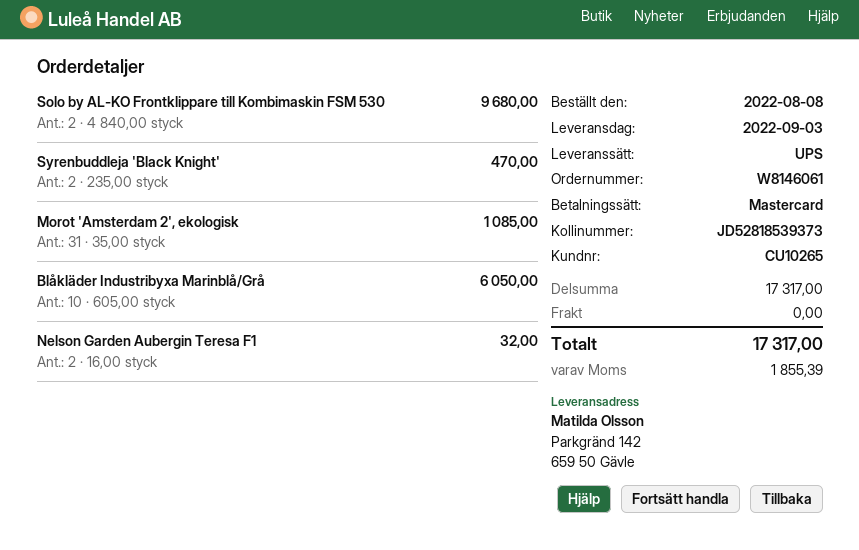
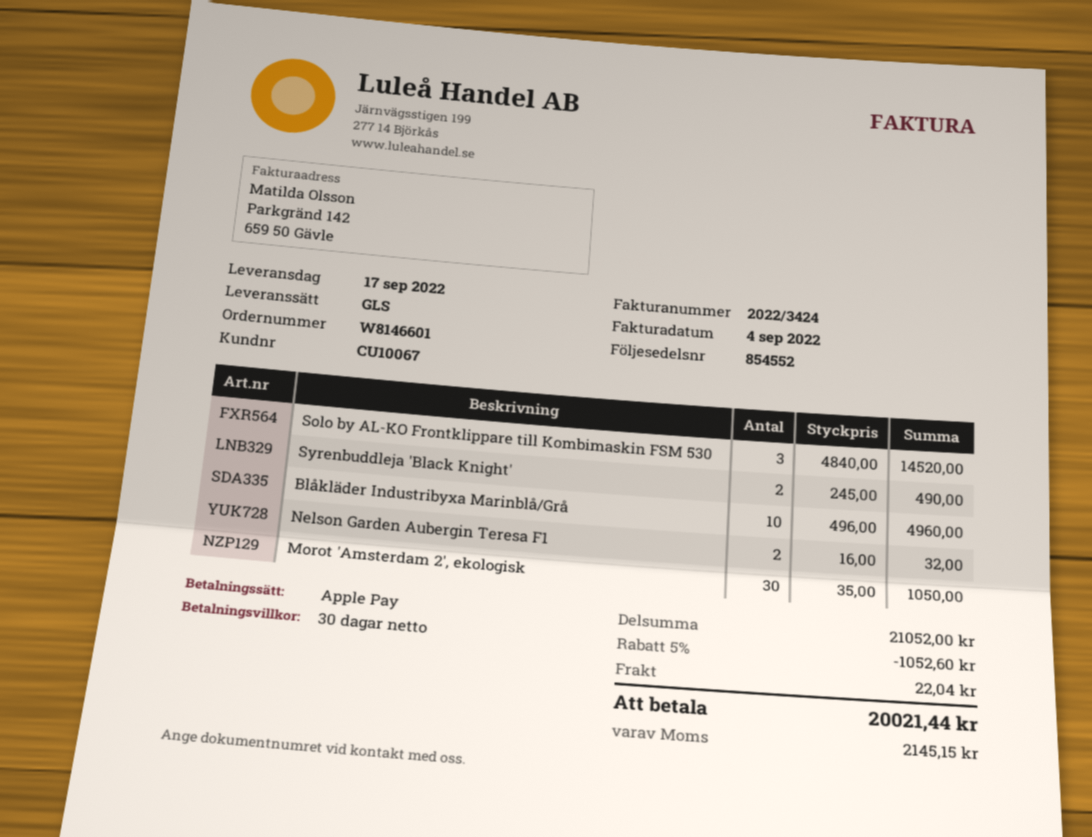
order number: W8146061 -> W8146601
delivery date: 2022-09-03 -> 2022-09-17
customer number: CU10265 -> CU10067
payment method: Mastercard -> Apple Pay
shipping method: UPS -> GLS
Solo by AL-KO Frontklippare till Kombimaskin FSM 530: 2 x 4840.00 = 9680.00 -> 3 x 4840.00 = 14520.00
Syrenbuddleja 'Black Knight': 2 x 235.00 = 470.00 -> 2 x 245.00 = 490.00
Morot 'Amsterdam 2', ekologisk: 31 x 35.00 = 1085.00 -> 30 x 35.00 = 1050.00
Blåkläder Industribyxa Marinblå/Grå: 10 x 605.00 = 6050.00 -> 10 x 496.00 = 4960.00
subtotal: 17317.00 -> 21052.00
discount: none -> 5% = 1052.60
shipping: 0.00 -> 22.04
tax: 1855.39 -> 2145.15
total: 17317.00 -> 20021.44

